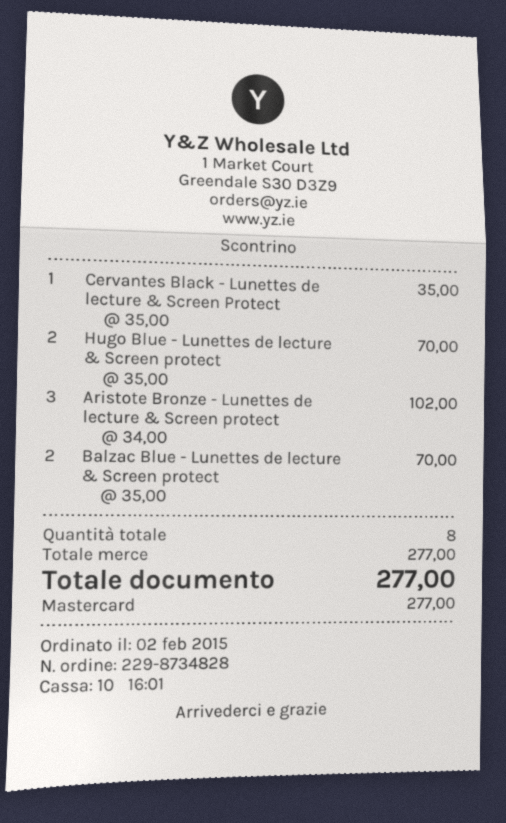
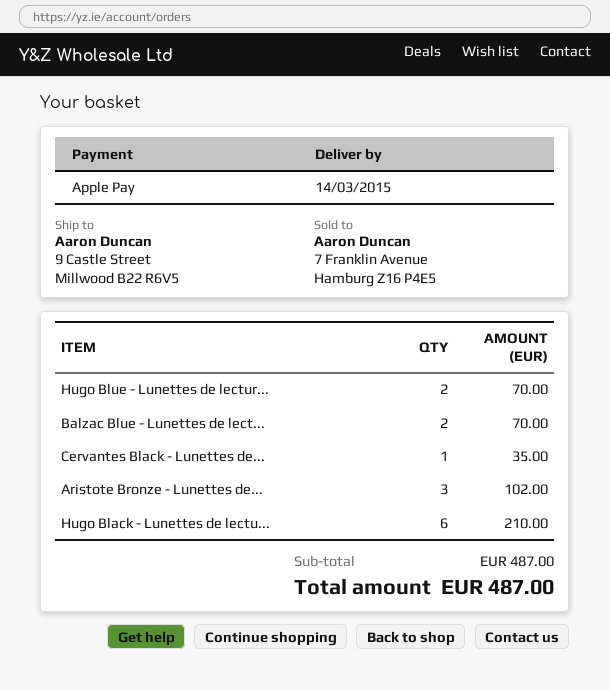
payment method: Mastercard -> Apple Pay
Hugo Black - Lunettes de lectu...: none -> 6 for 210.00
subtotal: 277.00 -> 487.00
total: 277.00 -> 487.00

